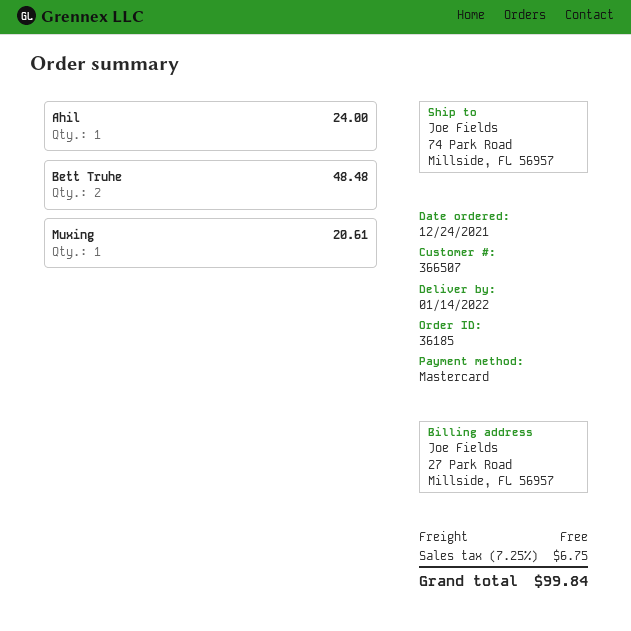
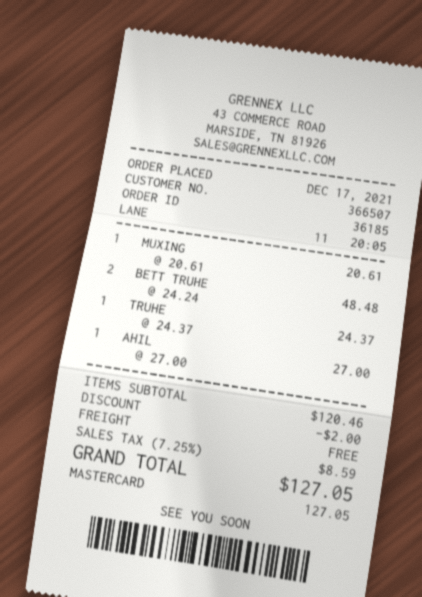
order date: 2021-12-24 -> 2021-12-17
Ahil: 1 for 24.00 -> 1 for 27.00
TRUHE: none -> 1 for 24.37
discount: none -> 2.00
tax: 7.25% = 6.75 -> 7.25% = 8.59
total: 99.84 -> 127.05

